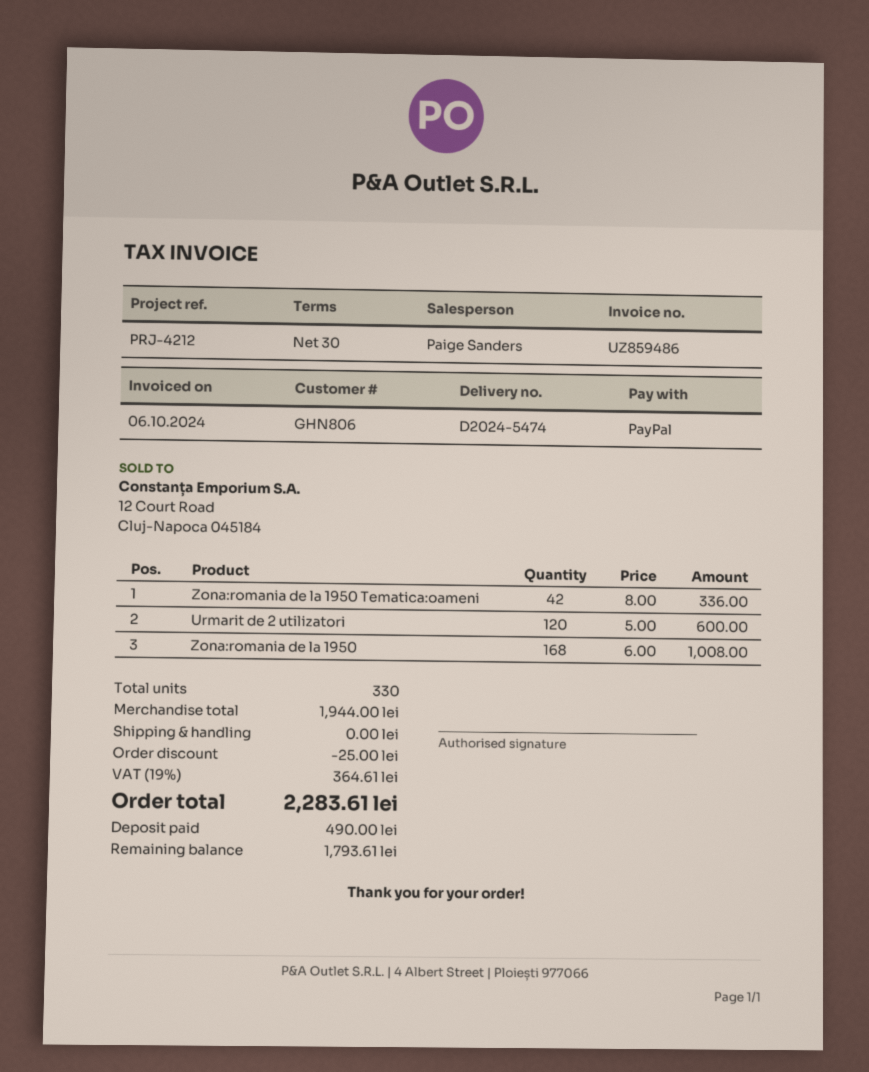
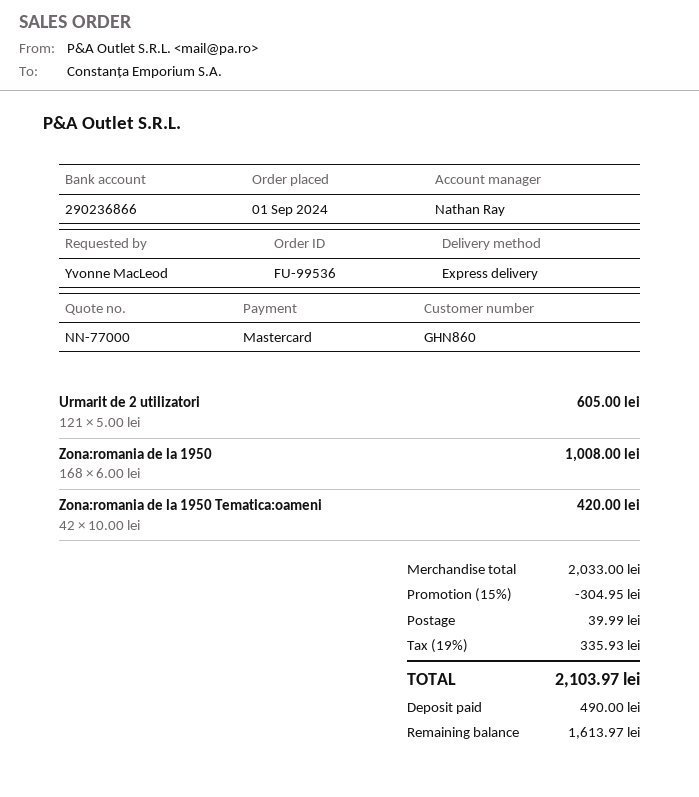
customer number: GHN806 -> GHN860
sales rep: Paige Sanders -> Nathan Ray
payment method: PayPal -> Mastercard
Zona:romania de la 1950 Tematica:oameni: 42 x 8.00 = 336.00 -> 42 x 10.00 = 420.00
Urmarit de 2 utilizatori: 120 x 5.00 = 600.00 -> 121 x 5.00 = 605.00
subtotal: 1944.00 -> 2033.00
discount: 25.00 -> 304.95
shipping: 0.00 -> 39.99
tax: 19% = 364.61 -> 19% = 335.93
total: 2283.61 -> 2103.97
balance: 1793.61 -> 1613.97

